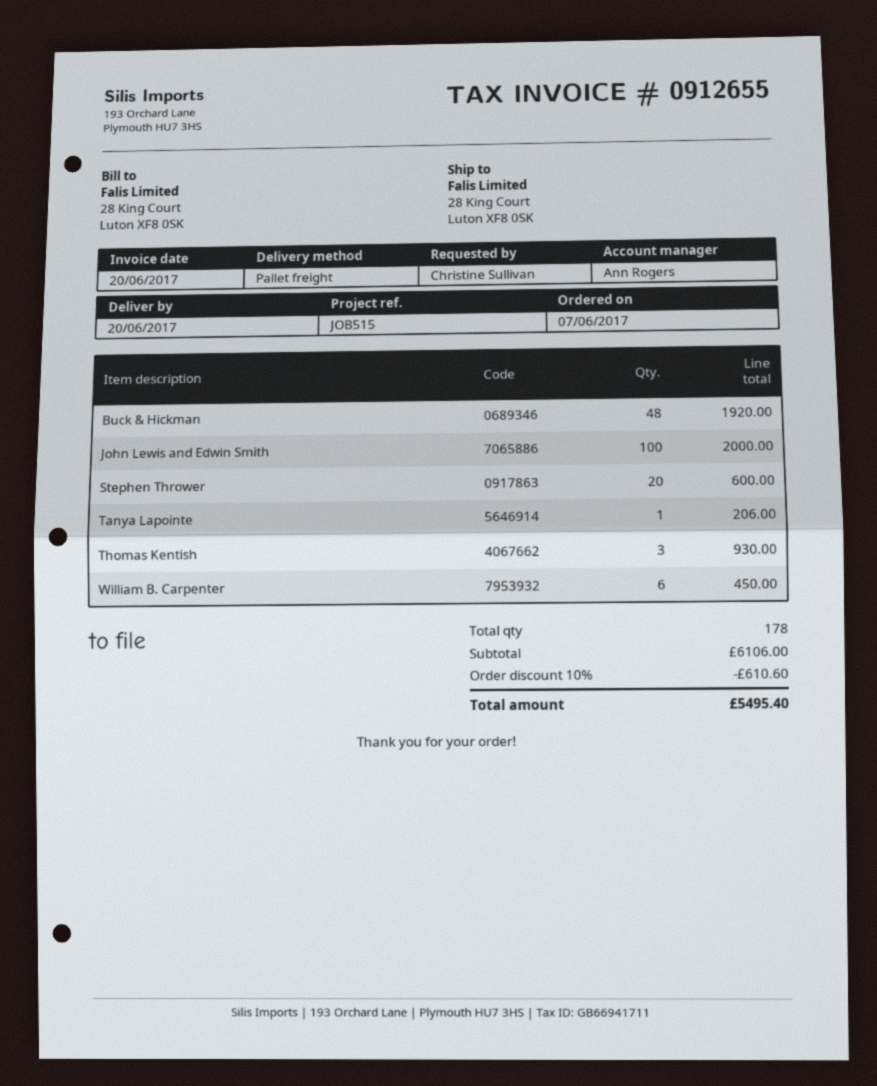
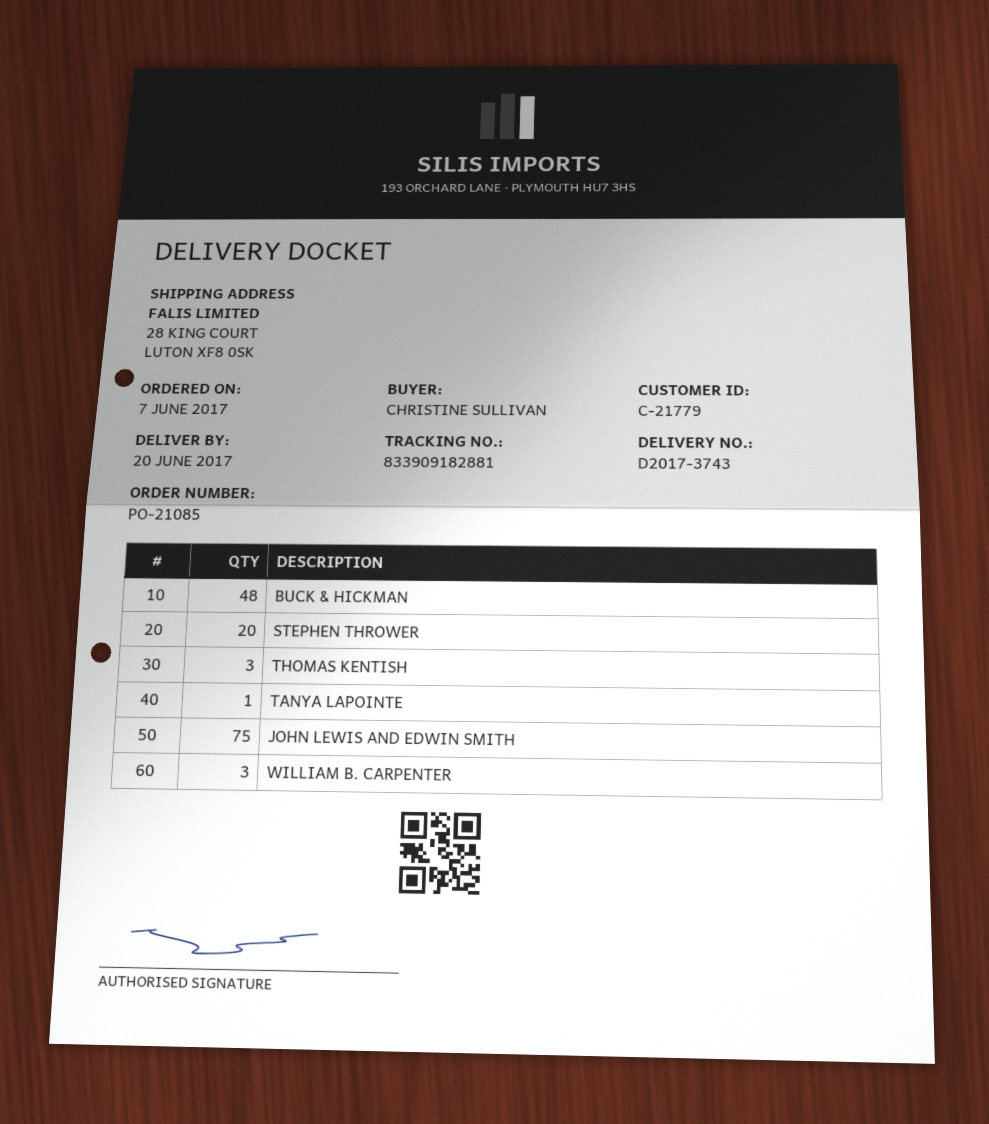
John Lewis and Edwin Smith: 100 -> 75
William B. Carpenter: 6 -> 3

